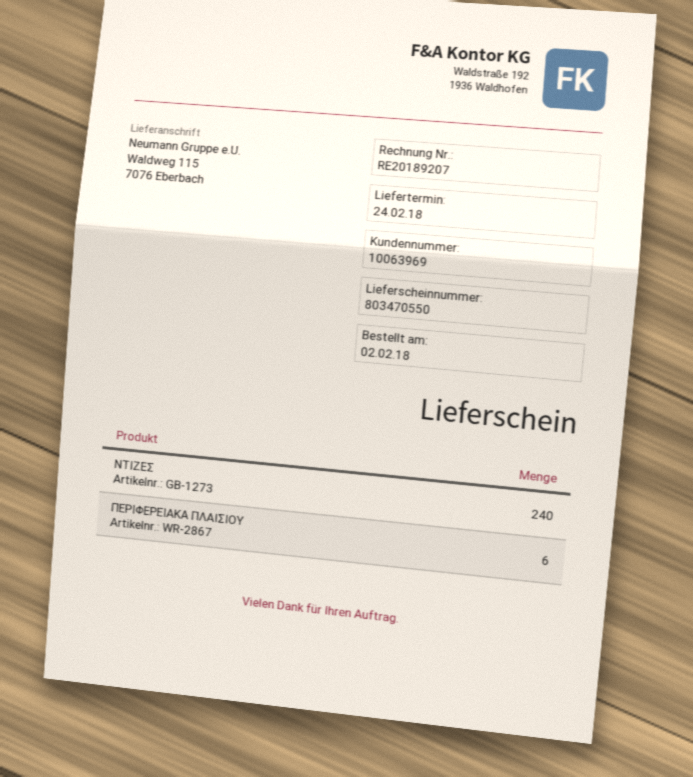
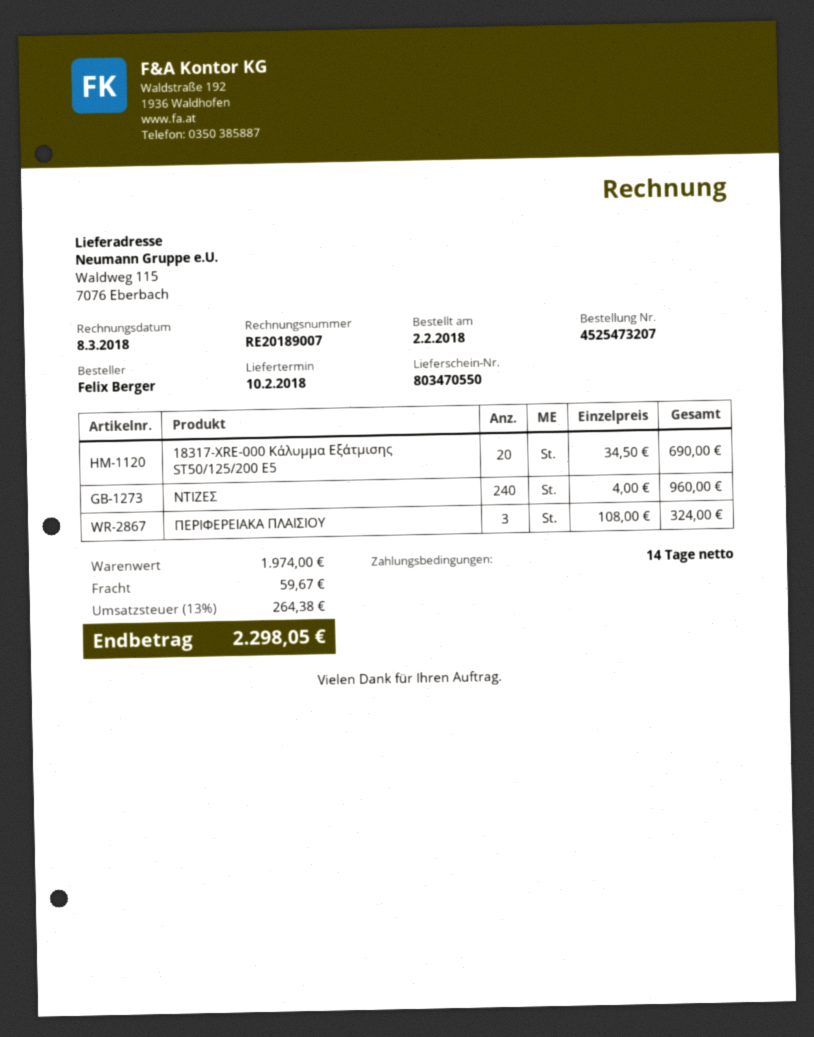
delivery date: 2018-02-24 -> 2018-02-10
invoice number: RE20189207 -> RE20189007
ΠΕΡΙΦΕΡΕΙΑΚΑ ΠΛΑΙΣΙΟΥ: 6 -> 3
18317-XRE-000 Κάλυμμα Εξάτμισης ST50/125/200 E5: none -> 20

